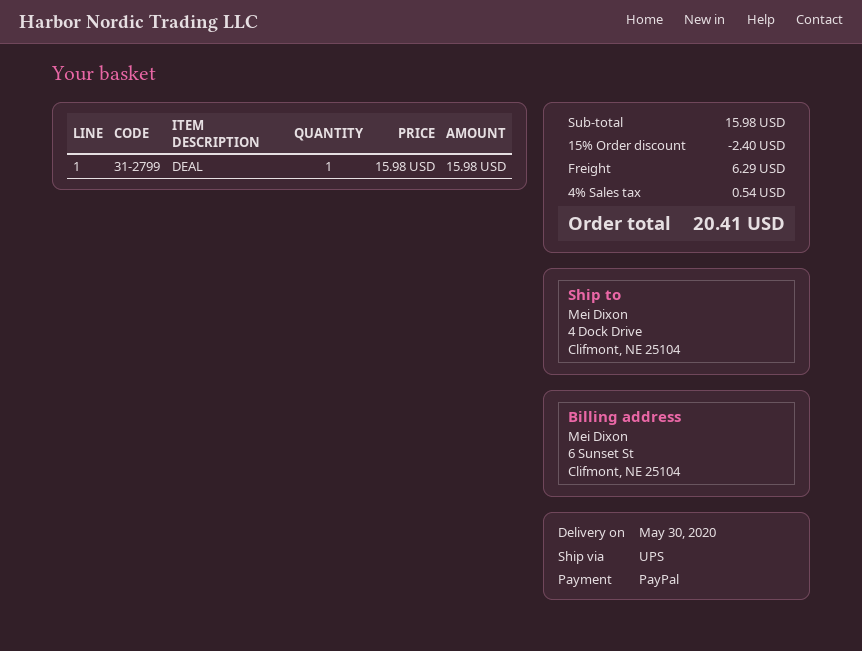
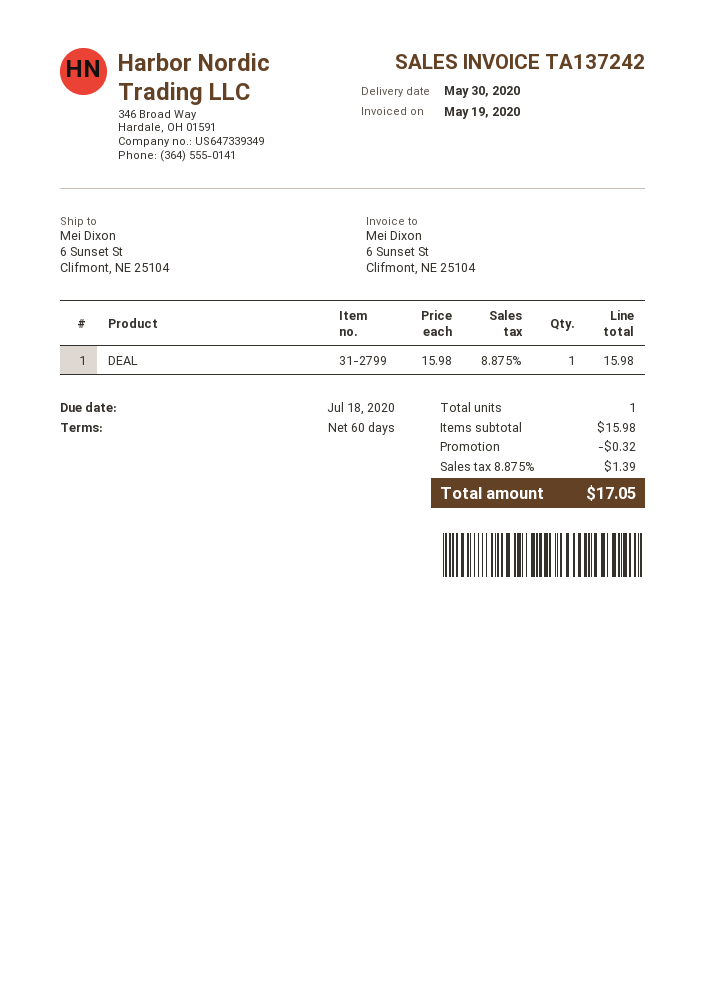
ship to: 4 Dock Drive, Clifmont, NE 25104 -> 6 Sunset St, Clifmont, NE 25104
discount: 2.40 -> 0.32
shipping: 6.29 -> none
tax: 4% = 0.54 -> 8.875% = 1.39
total: 20.41 -> 17.05

